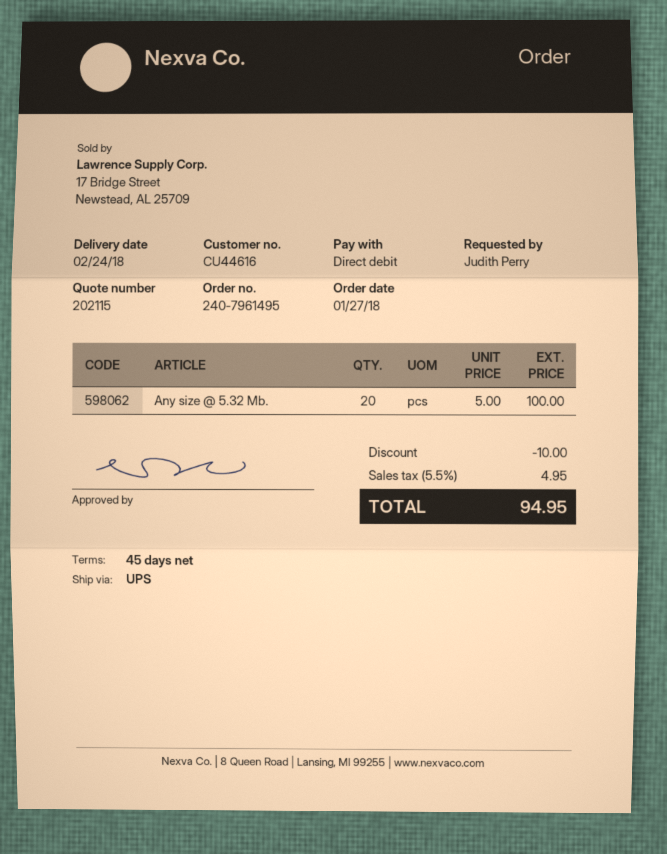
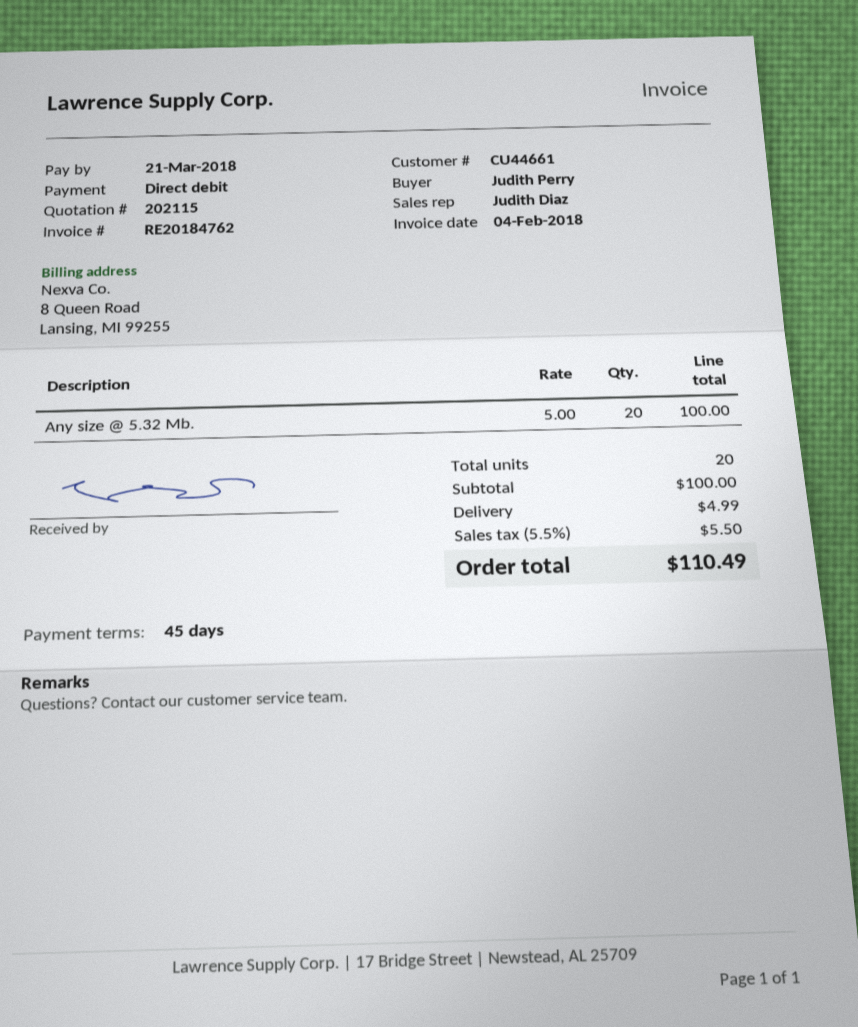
customer number: CU44616 -> CU44661
discount: 10.00 -> none
shipping: none -> 4.99
tax: 5.5% = 4.95 -> 5.5% = 5.50
total: 94.95 -> 110.49

